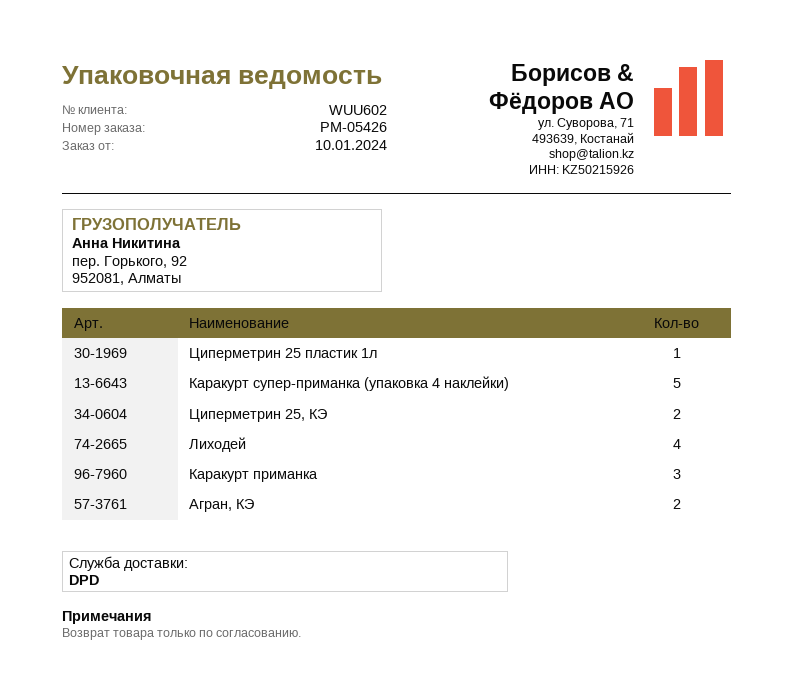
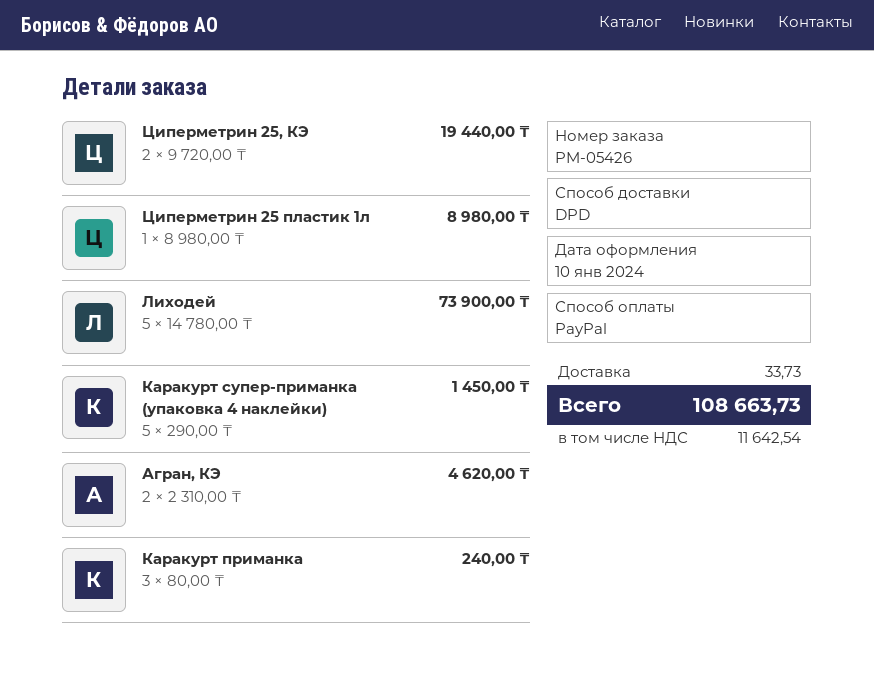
Лиходей: 4 -> 5

